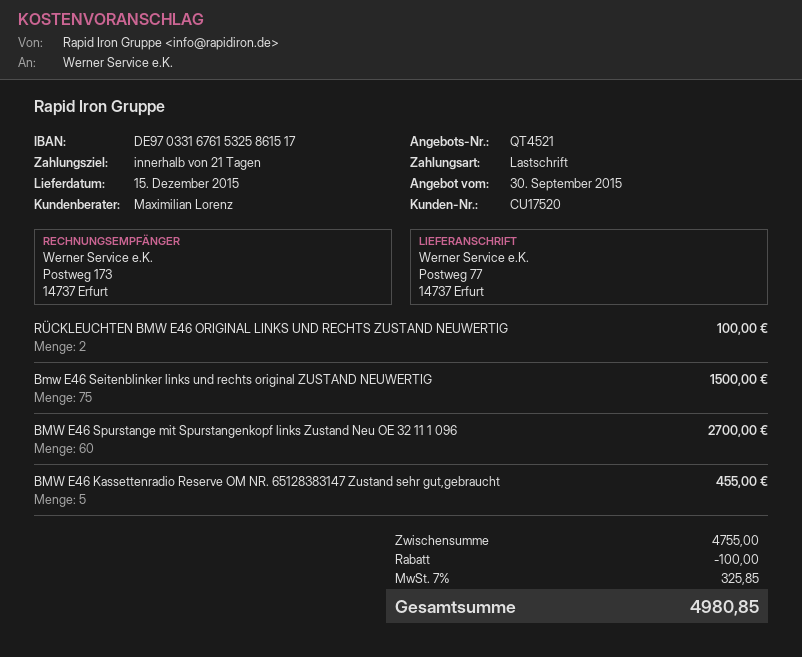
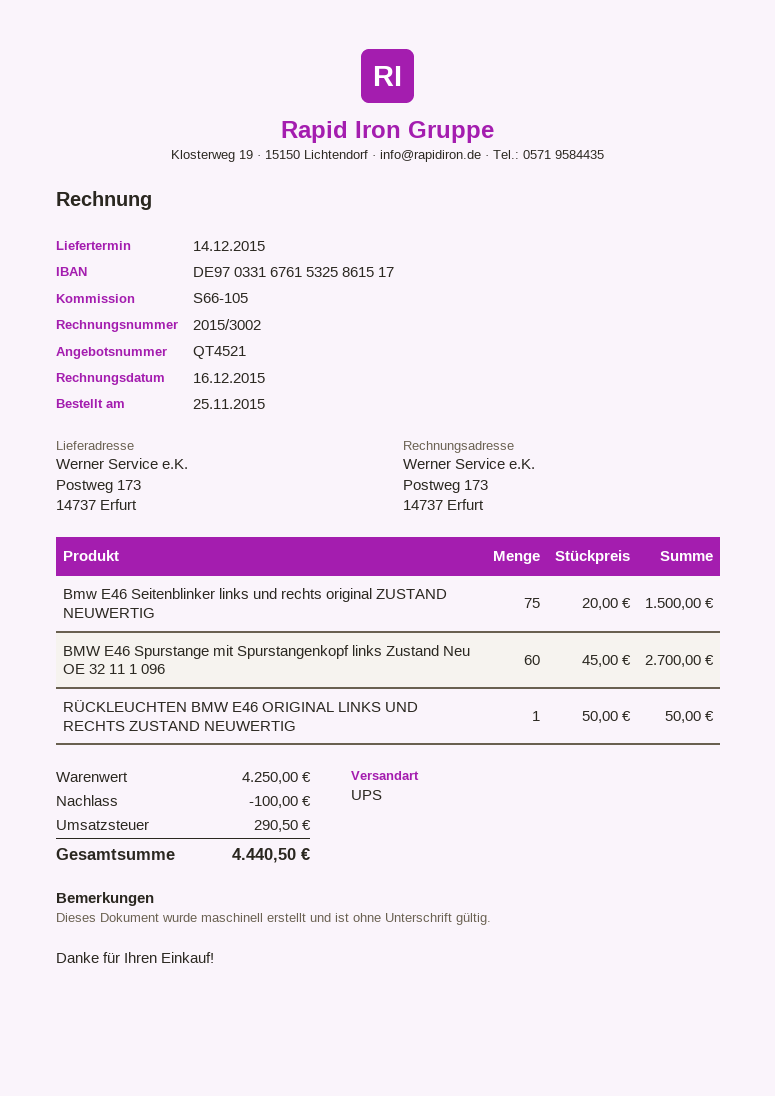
delivery date: 2015-12-15 -> 2015-12-14
ship to: Postweg 77, 14737 Erfurt -> Postweg 173, 14737 Erfurt
RÜCKLEUCHTEN BMW E46 ORIGINAL LINKS UND RECHTS ZUSTAND NEUWERTIG: 2 for 100.00 -> 1 for 50.00
BMW E46 Kassettenradio Reserve OM NR. 65128383147 Zustand sehr gut,gebraucht: 5 for 455.00 -> none
subtotal: 4755.00 -> 4250.00
tax: 325.85 -> 290.50
total: 4980.85 -> 4440.50

